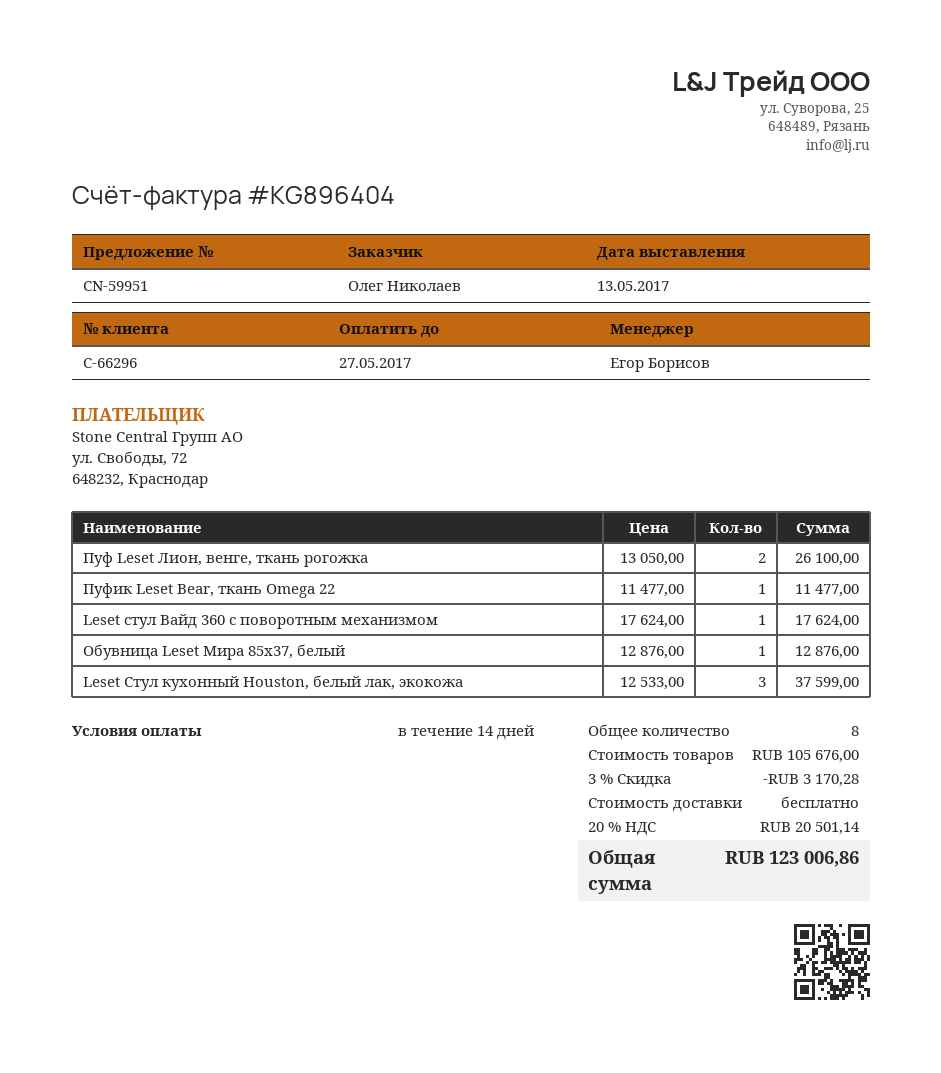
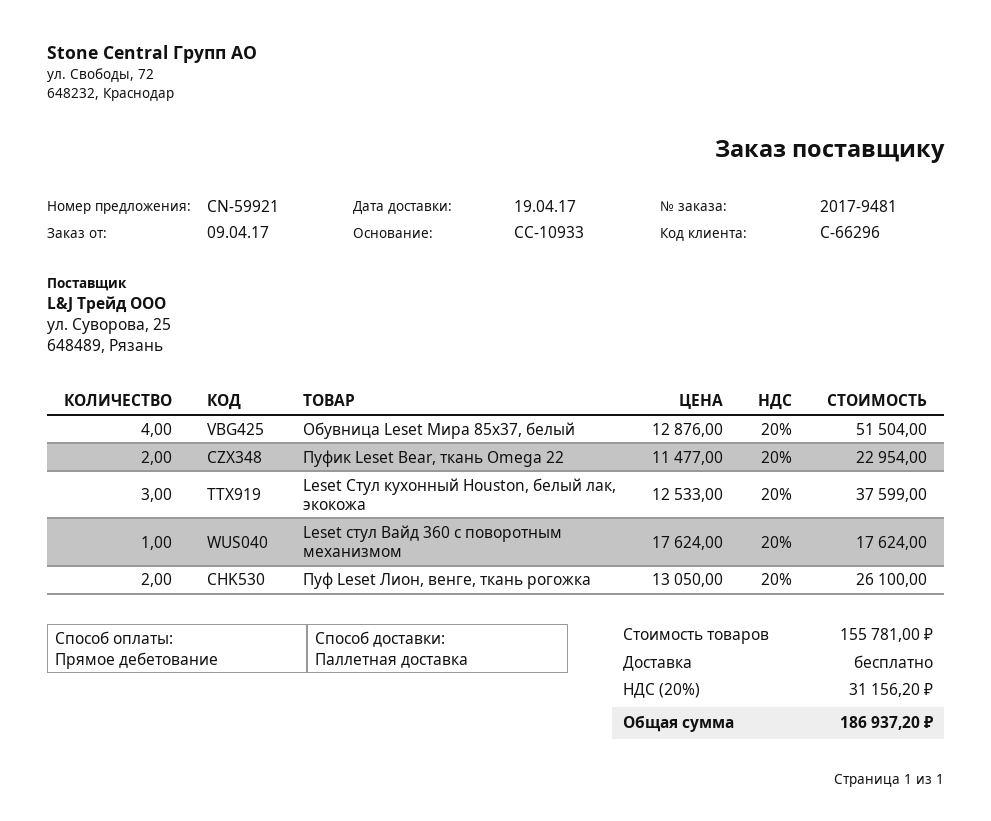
quote number: CN-59951 -> CN-59921
Пуфик Leset Bear, ткань Omega 22: 1 x 11477.00 = 11477.00 -> 2 x 11477.00 = 22954.00
Обувница Leset Мира 85х37, белый: 1 x 12876.00 = 12876.00 -> 4 x 12876.00 = 51504.00
subtotal: 105676.00 -> 155781.00
discount: 3% = 3170.28 -> none
tax: 20% = 20501.14 -> 20% = 31156.20
total: 123006.86 -> 186937.20

